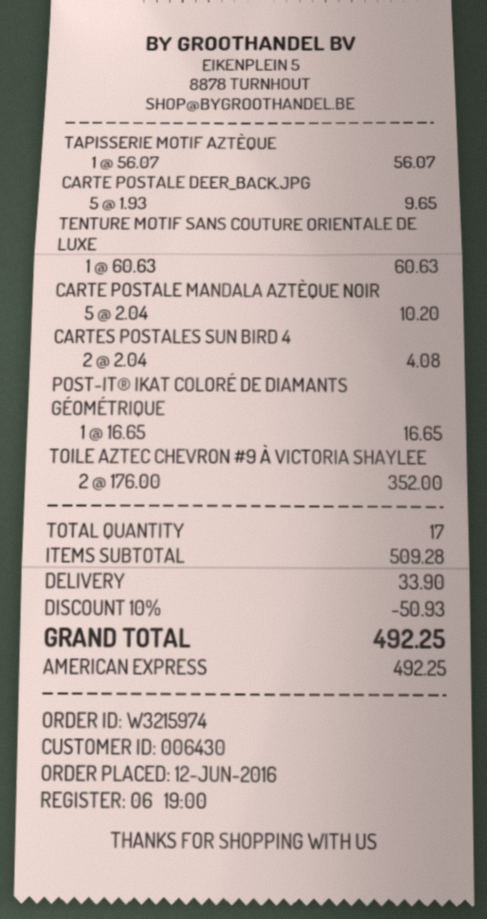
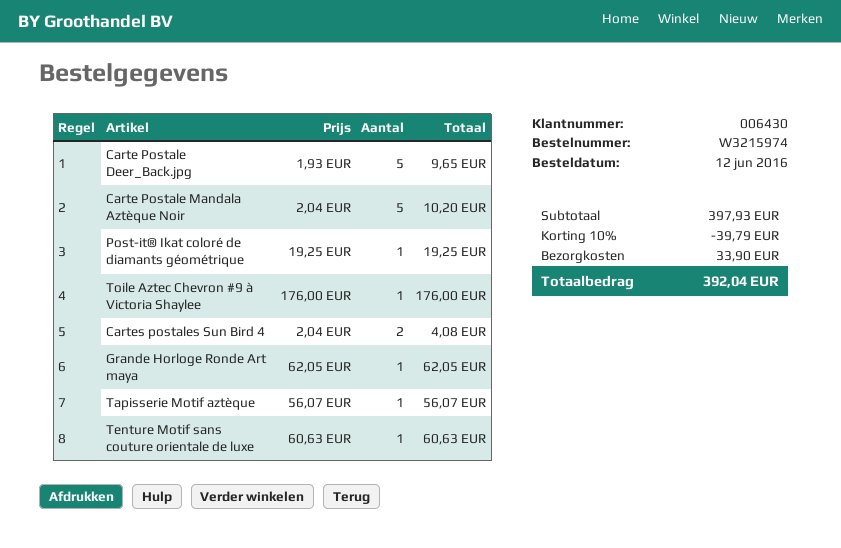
POST-IT® IKAT COLORÉ DE DIAMANTS GÉOMÉTRIQUE: 1 x 16.65 = 16.65 -> 1 x 19.25 = 19.25
TOILE AZTEC CHEVRON #9 À VICTORIA SHAYLEE: 2 x 176.00 = 352.00 -> 1 x 176.00 = 176.00
Grande Horloge Ronde Art maya: none -> 1 x 62.05 = 62.05
subtotal: 509.28 -> 397.93
discount: 10% = 50.93 -> 10% = 39.79
total: 492.25 -> 392.04

